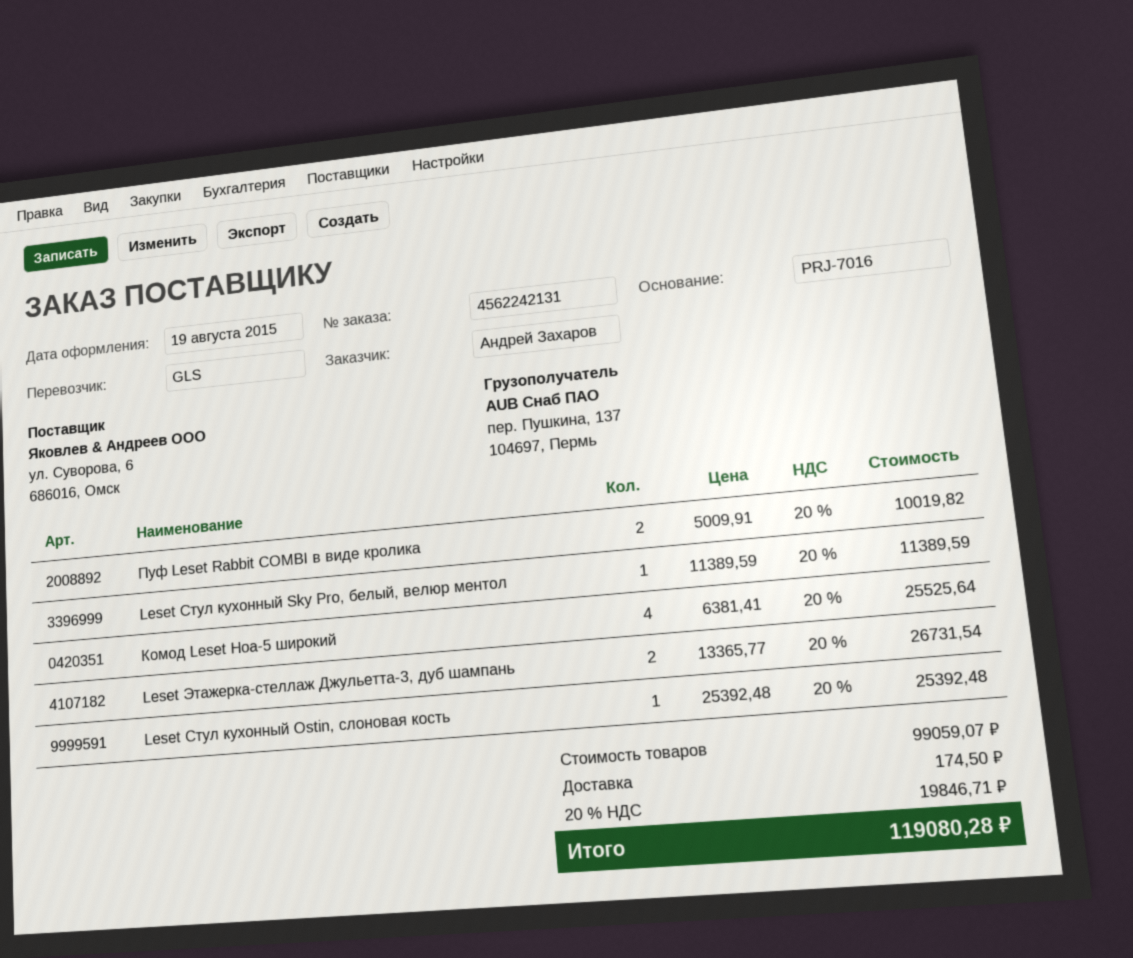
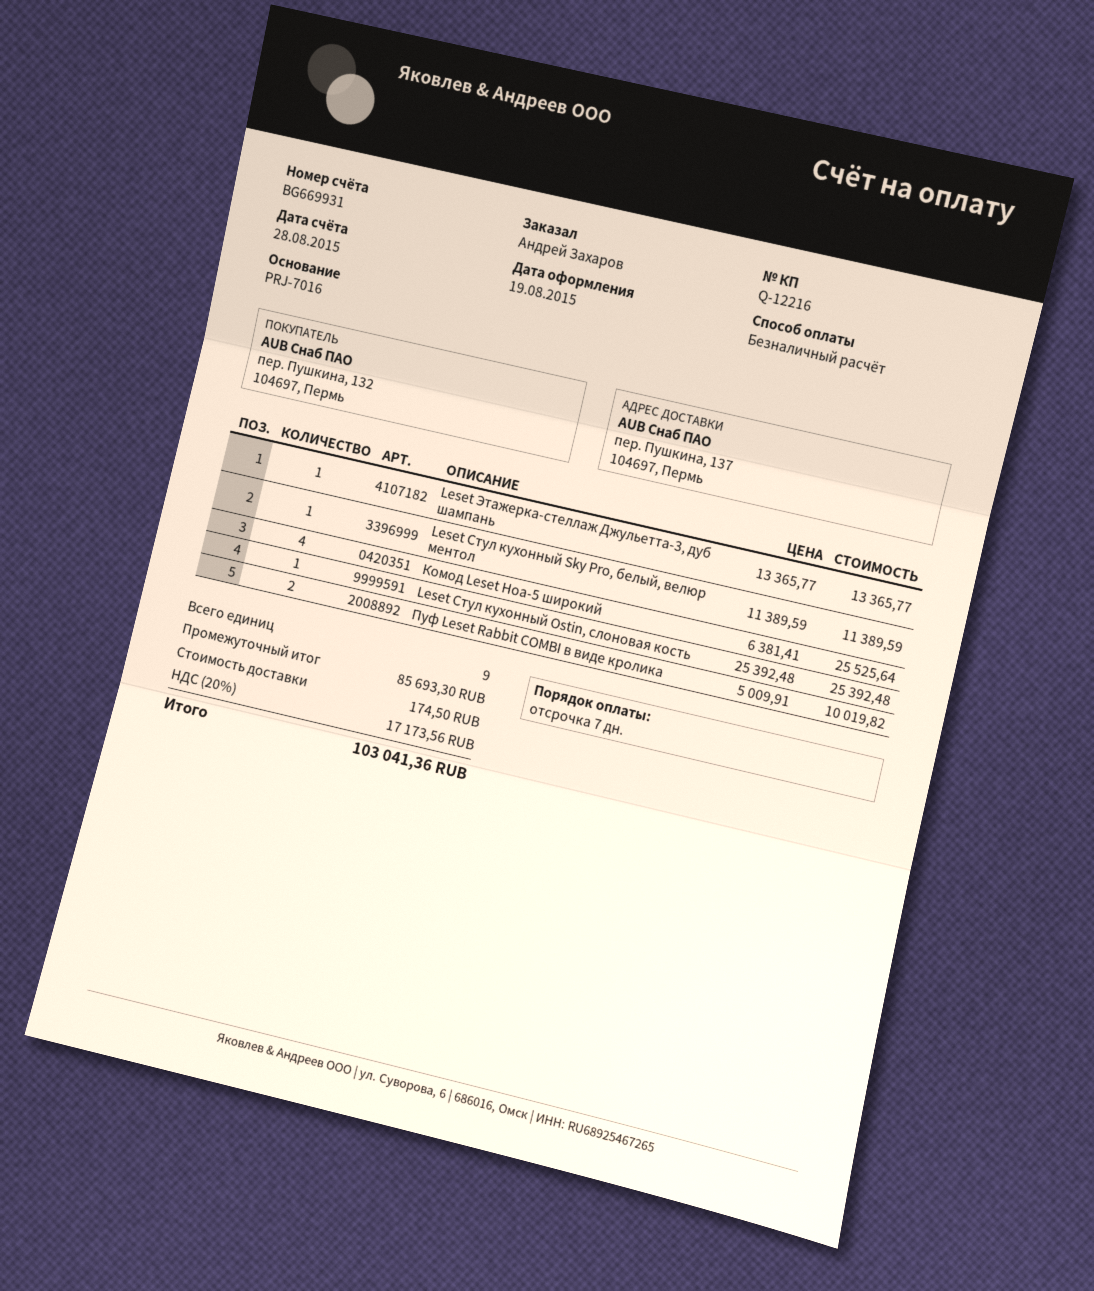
Leset Этажерка-стеллаж Джульетта-3, дуб шампань: 2 x 13365.77 = 26731.54 -> 1 x 13365.77 = 13365.77
subtotal: 99059.07 -> 85693.30
tax: 20% = 19846.71 -> 20% = 17173.56
total: 119080.28 -> 103041.36

